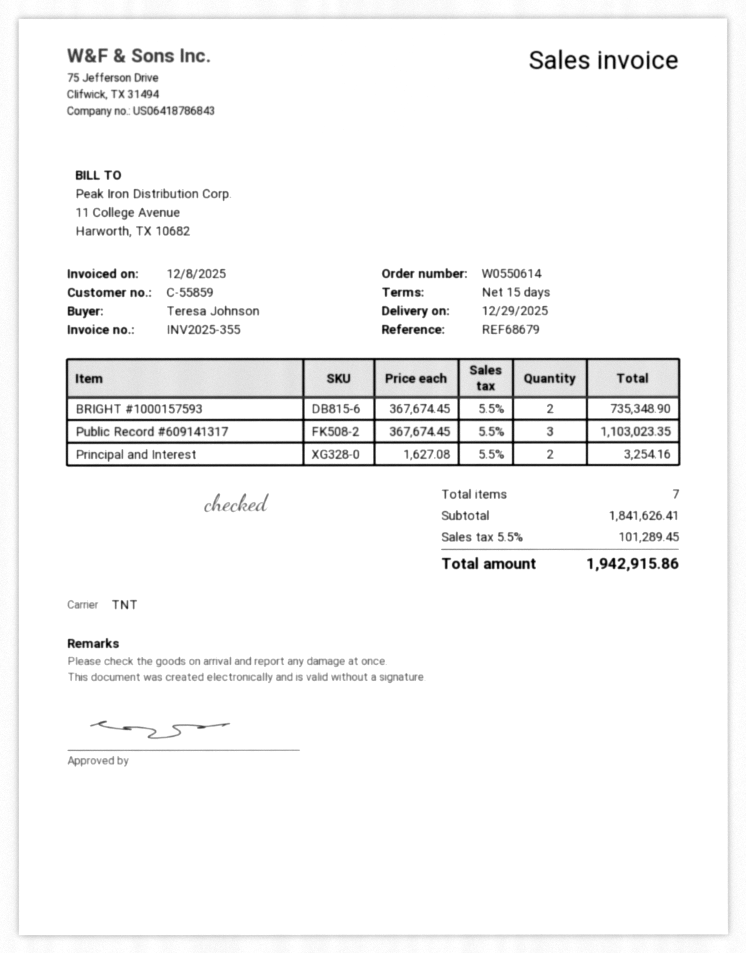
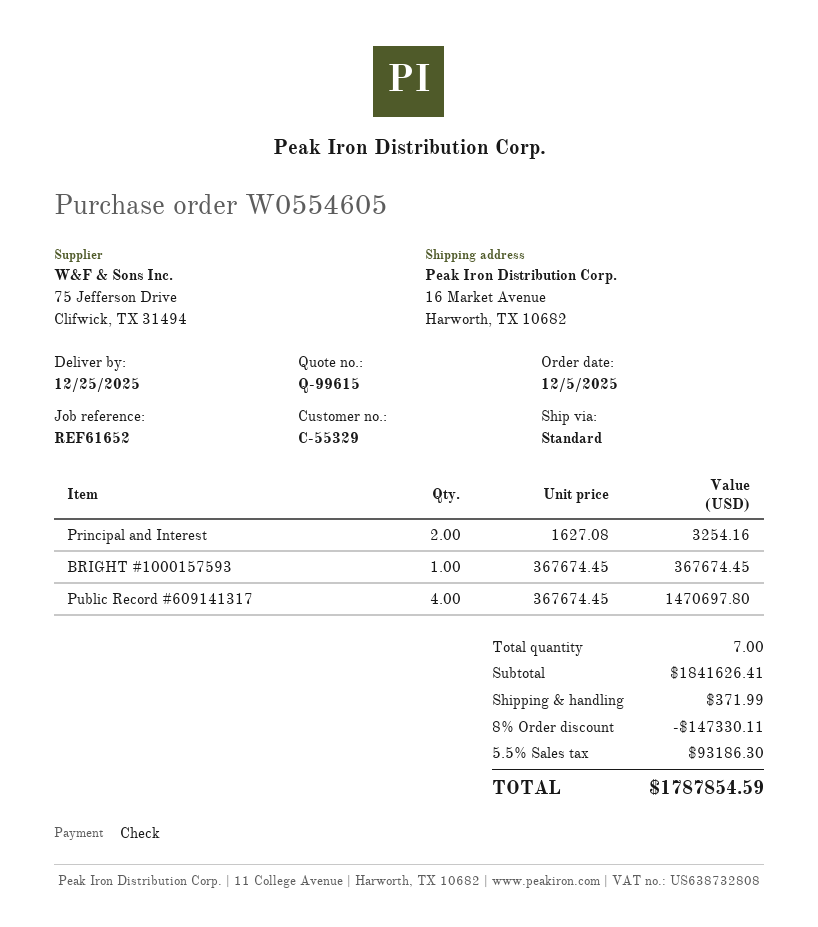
order number: W0550614 -> W0554605
delivery date: 2025-12-29 -> 2025-12-25
customer number: C-55859 -> C-55329
reference: REF68679 -> REF61652
shipping method: TNT -> standard
BRIGHT #1000157593: 2 x 367674.45 = 735348.90 -> 1 x 367674.45 = 367674.45
Public Record #609141317: 3 x 367674.45 = 1103023.35 -> 4 x 367674.45 = 1470697.80
discount: none -> 8% = 147330.11
shipping: none -> 371.99
tax: 5.5% = 101289.45 -> 5.5% = 93186.30
total: 1942915.86 -> 1787854.59

